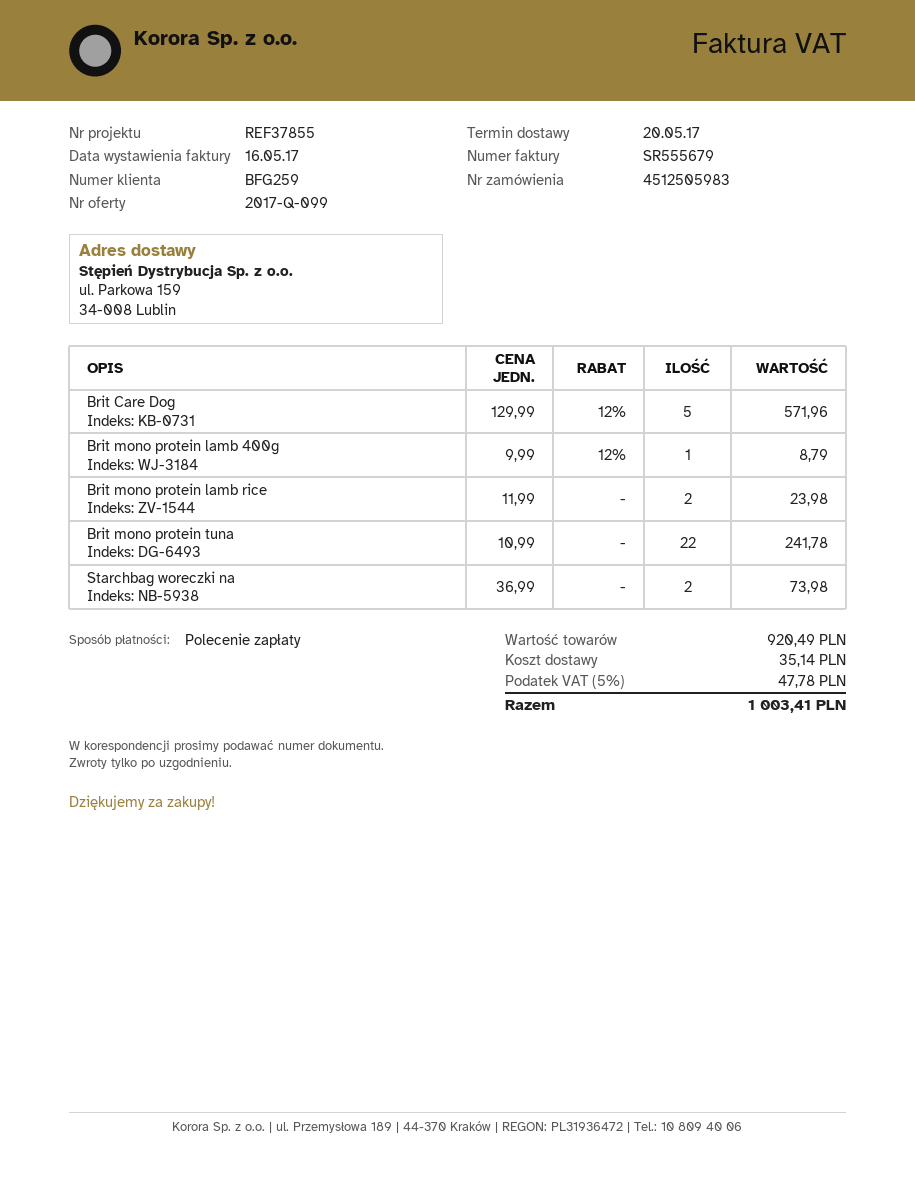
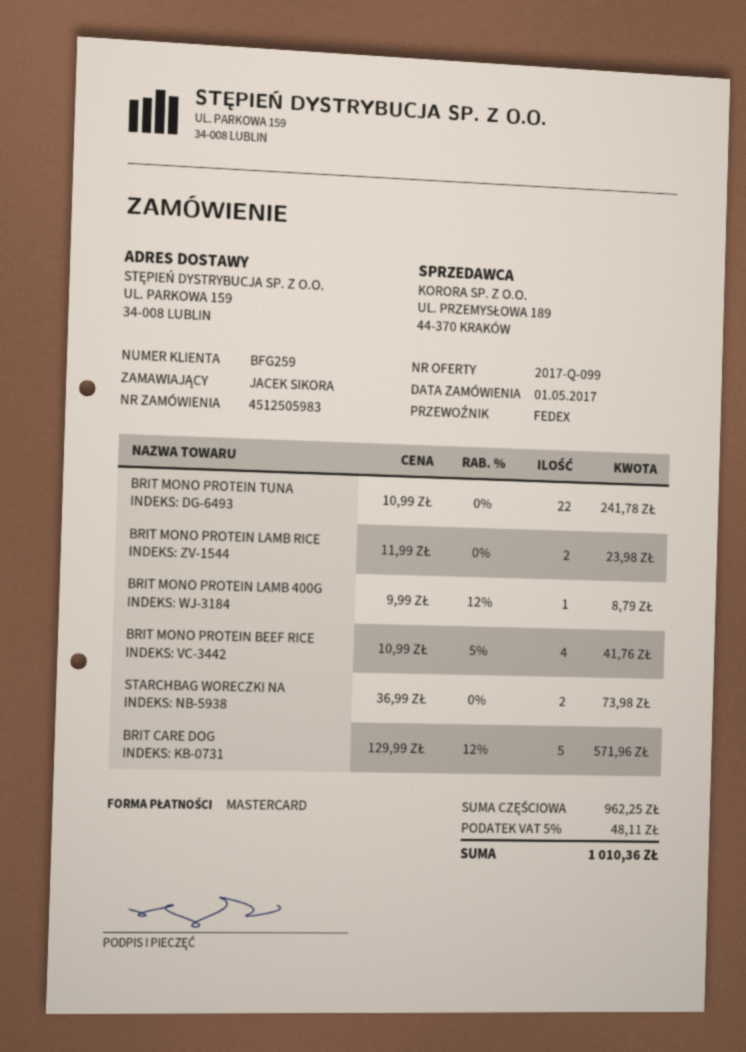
payment method: direct debit -> Mastercard
BRIT MONO PROTEIN BEEF RICE: none -> 4 x 10.99 - 5% = 41.76
subtotal: 920.49 -> 962.25
shipping: 35.14 -> none
tax: 5% = 47.78 -> 5% = 48.11
total: 1003.41 -> 1010.36

